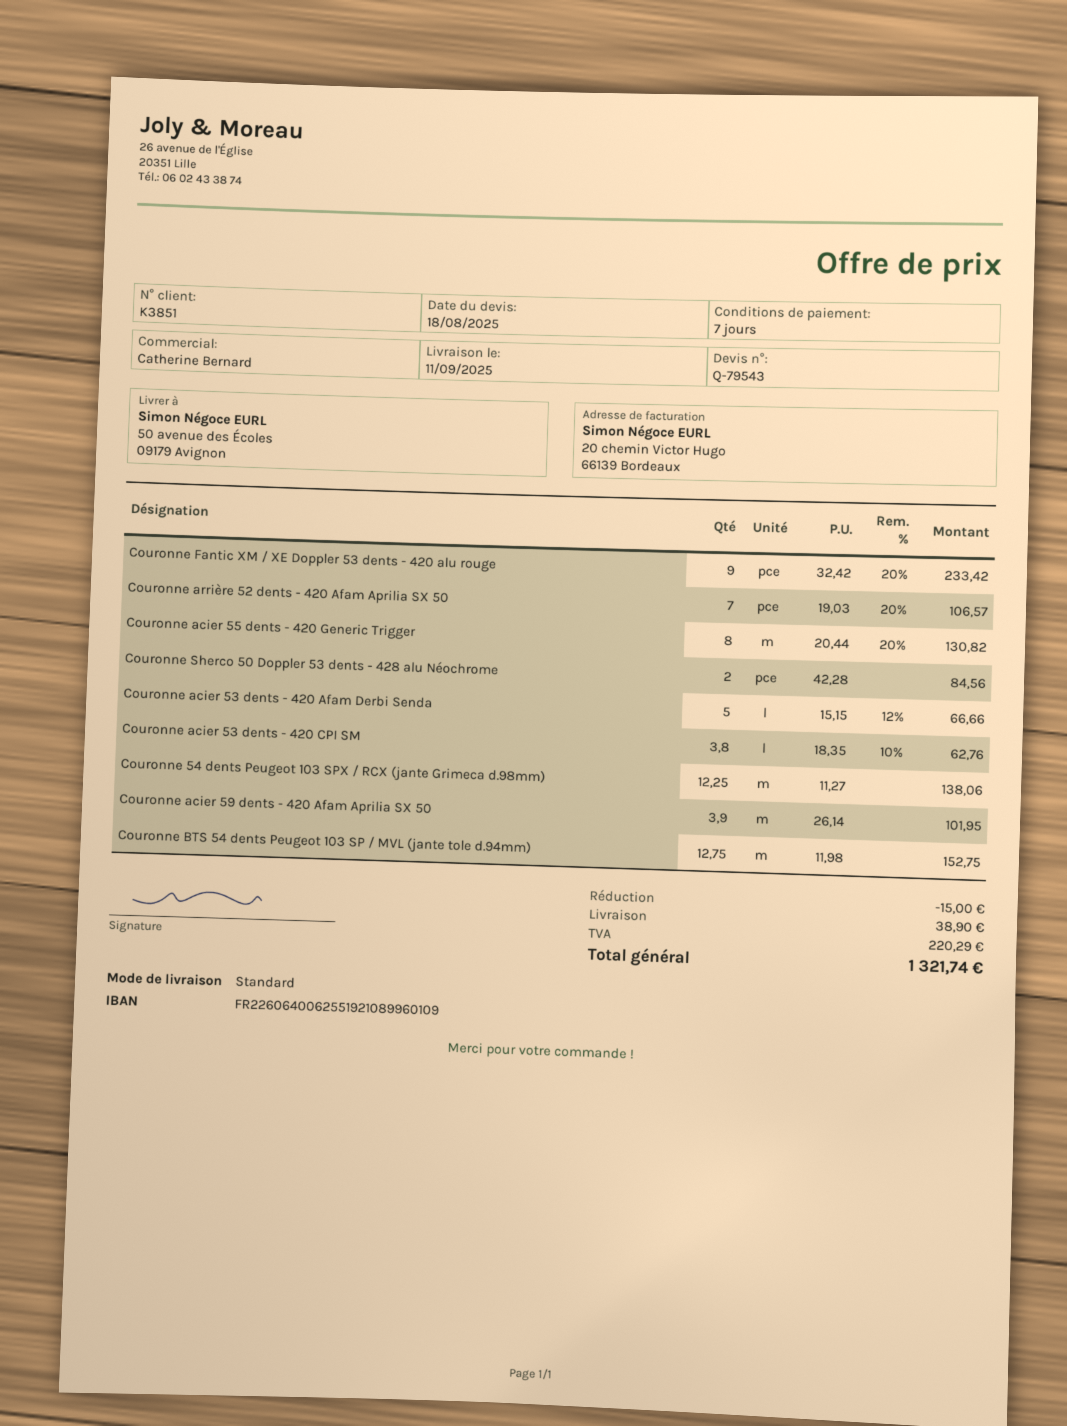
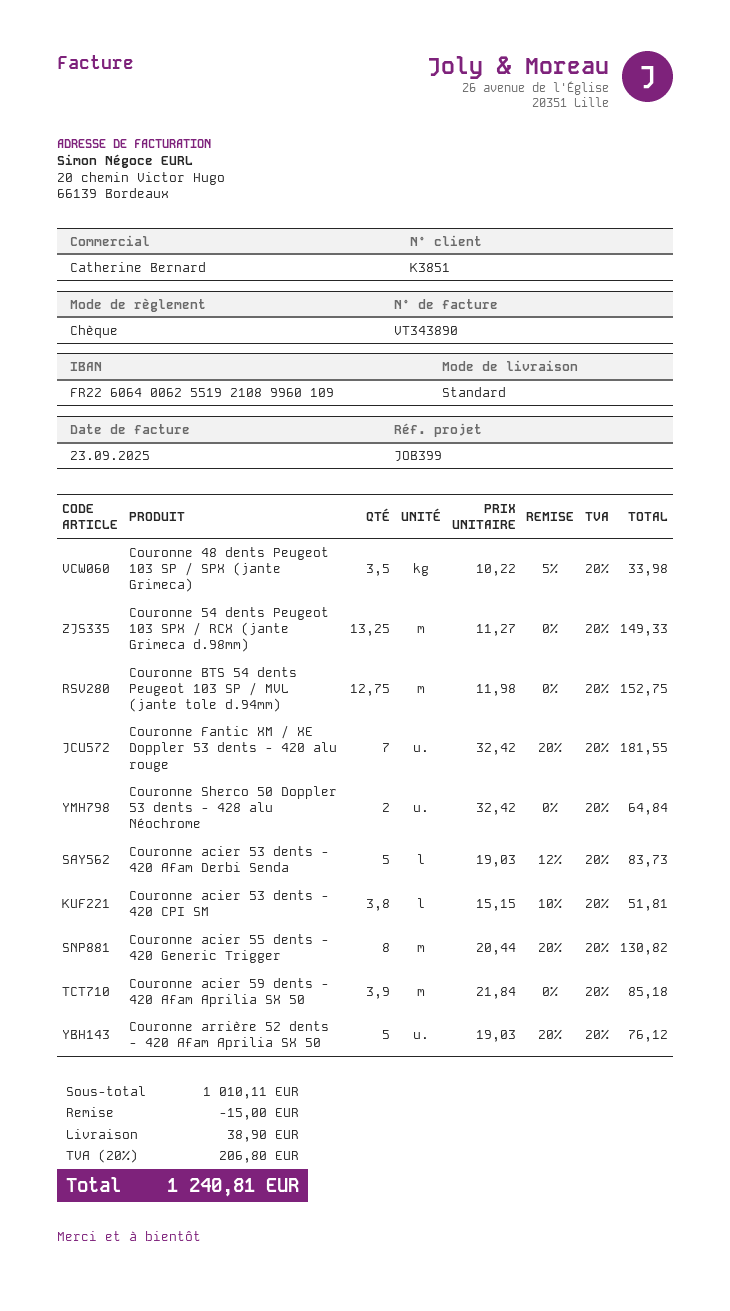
Couronne Fantic XM / XE Doppler 53 dents - 420 alu rouge: 9 x 32.42 - 20% = 233.42 -> 7 x 32.42 - 20% = 181.55
Couronne arrière 52 dents - 420 Afam Aprilia SX 50: 7 x 19.03 - 20% = 106.57 -> 5 x 19.03 - 20% = 76.12
Couronne Sherco 50 Doppler 53 dents - 428 alu Néochrome: 2 x 42.28 = 84.56 -> 2 x 32.42 = 64.84
Couronne acier 53 dents - 420 Afam Derbi Senda: 5 x 15.15 - 12% = 66.66 -> 5 x 19.03 - 12% = 83.73
Couronne acier 53 dents - 420 CPI SM: 3.8 x 18.35 - 10% = 62.76 -> 3.8 x 15.15 - 10% = 51.81
Couronne 54 dents Peugeot 103 SPX / RCX (jante Grimeca d.98mm): 12.25 x 11.27 = 138.06 -> 13.25 x 11.27 = 149.33
Couronne acier 59 dents - 420 Afam Aprilia SX 50: 3.9 x 26.14 = 101.95 -> 3.9 x 21.84 = 85.18
Couronne 48 dents Peugeot 103 SP / SPX (jante Grimeca): none -> 3.5 x 10.22 - 5% = 33.98
tax: 220.29 -> 206.80
total: 1321.74 -> 1240.81

